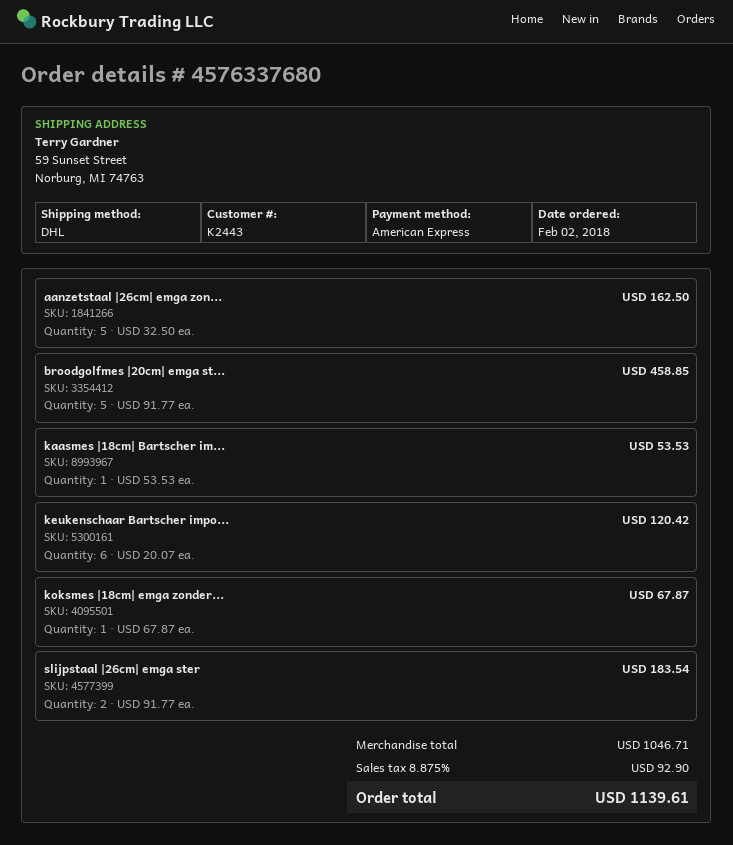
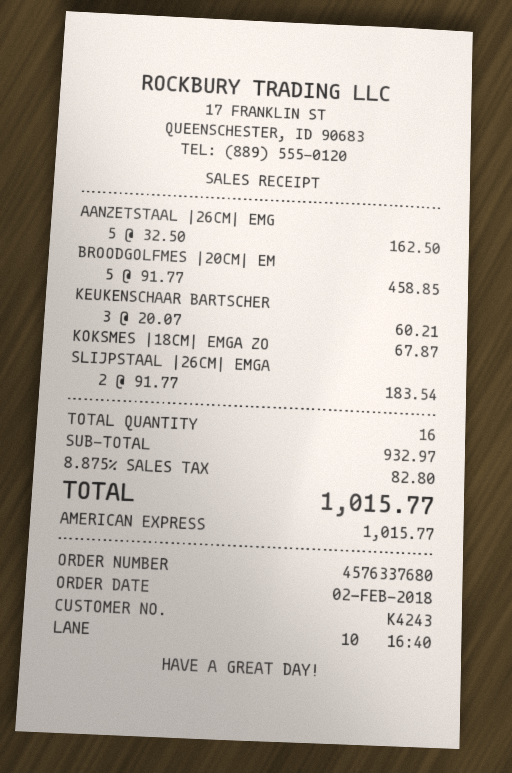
customer number: K2443 -> K4243
kaasmes |18cm| Bartscher im...: 1 x 53.53 = 53.53 -> none
keukenschaar Bartscher impo...: 6 x 20.07 = 120.42 -> 3 x 20.07 = 60.21
subtotal: 1046.71 -> 932.97
tax: 8.875% = 92.90 -> 8.875% = 82.80
total: 1139.61 -> 1015.77

